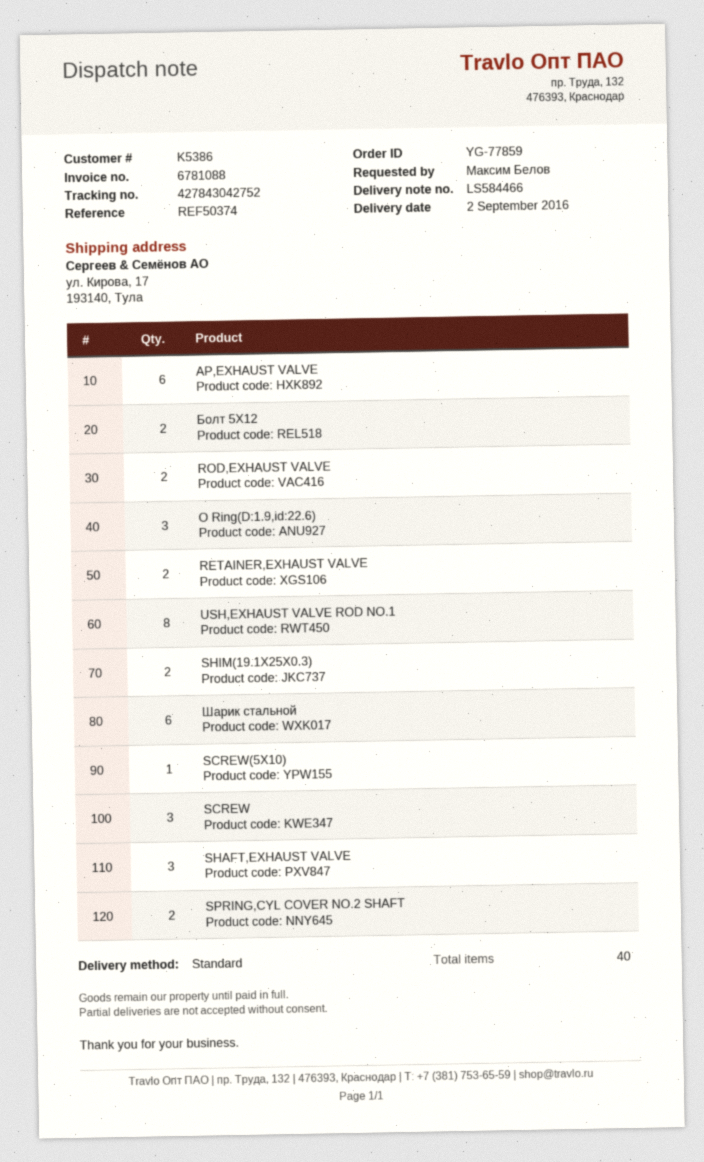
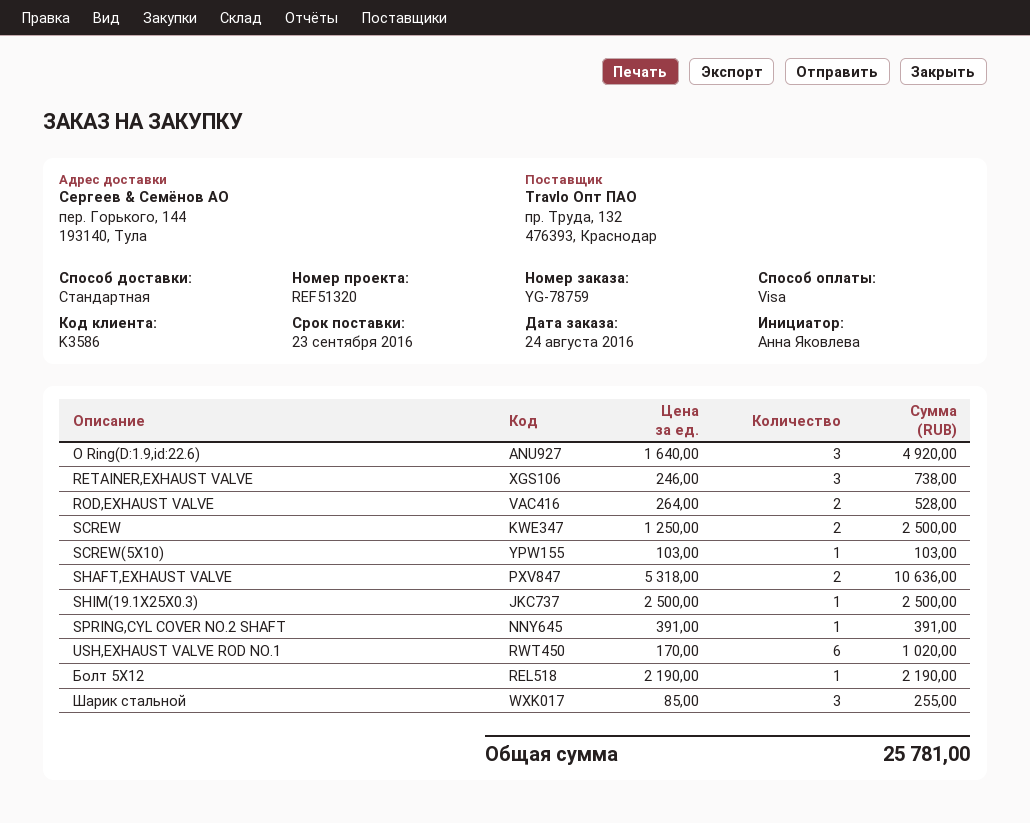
order number: YG-77859 -> YG-78759
delivery date: 2016-09-02 -> 2016-09-23
customer number: K5386 -> K3586
reference: REF50374 -> REF51320
ordered by: Максим Белов -> Анна Яковлева
ship to: ул. Кирова, 17, 193140, Тула -> пер. Горького, 144, 193140, Тула
AP,EXHAUST VALVE: 6 -> none
Болт 5X12: 2 -> 1
RETAINER,EXHAUST VALVE: 2 -> 3
USH,EXHAUST VALVE ROD NO.1: 8 -> 6
SHIM(19.1X25X0.3): 2 -> 1
Шарик стальной: 6 -> 3
SCREW: 3 -> 2
SHAFT,EXHAUST VALVE: 3 -> 2
SPRING,CYL COVER NO.2 SHAFT: 2 -> 1

